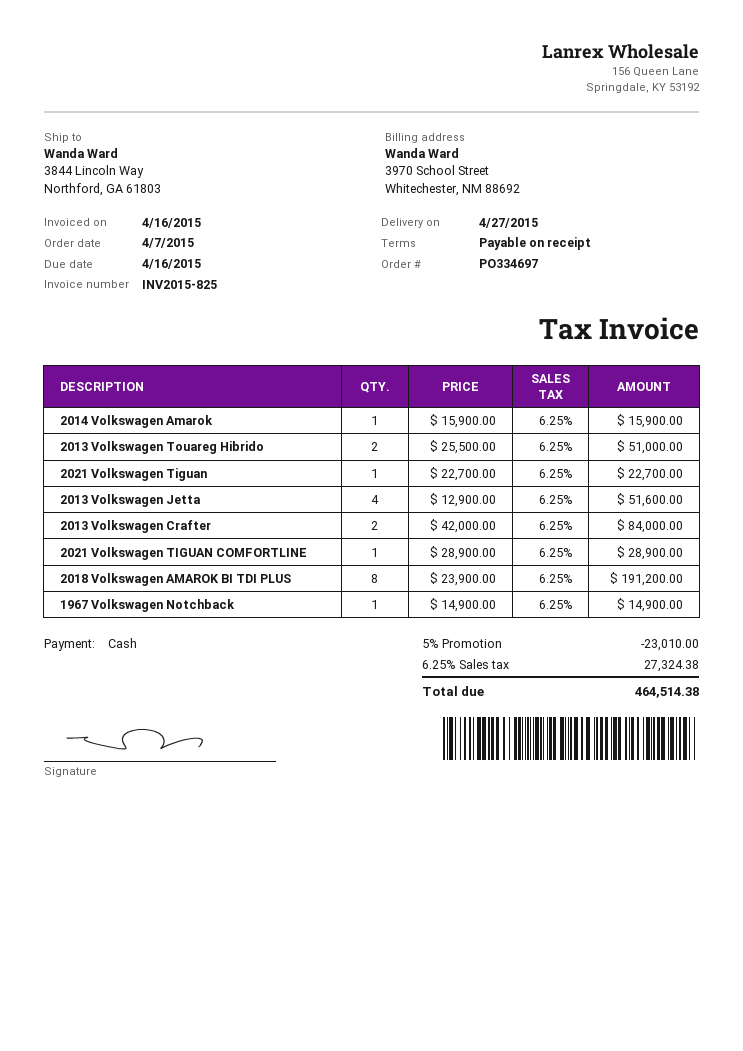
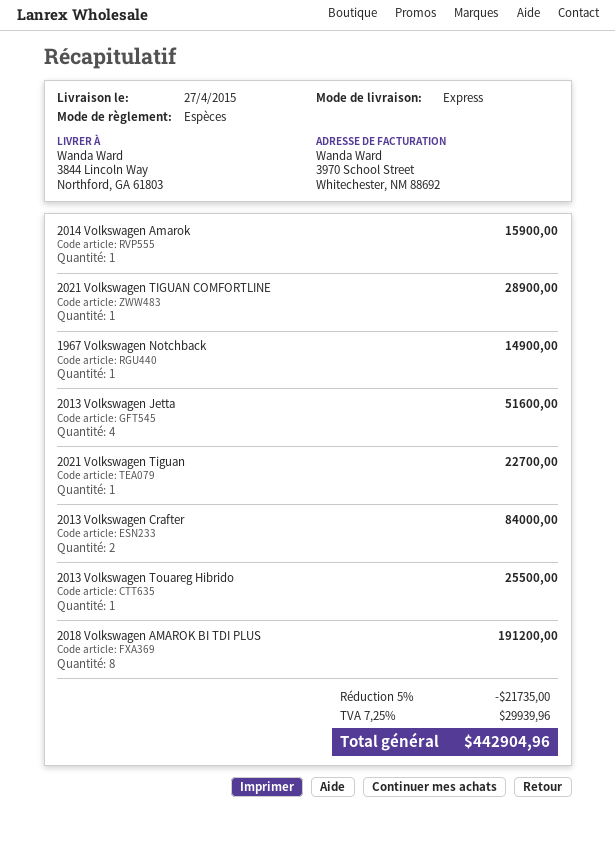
2013 Volkswagen Touareg Hibrido: 2 for 51000.00 -> 1 for 25500.00
discount: 5% = 23010.00 -> 5% = 21735.00
tax: 6.25% = 27324.38 -> 7.25% = 29939.96
total: 464514.38 -> 442904.96

